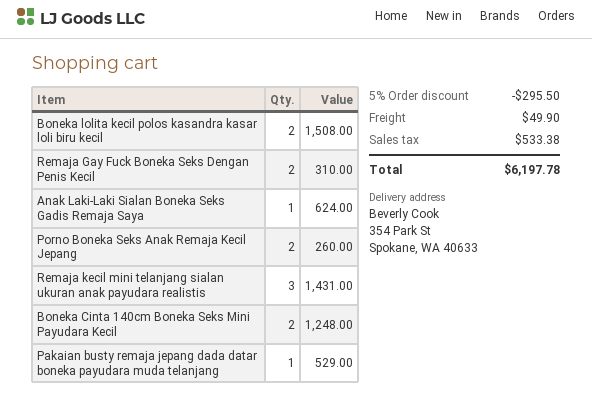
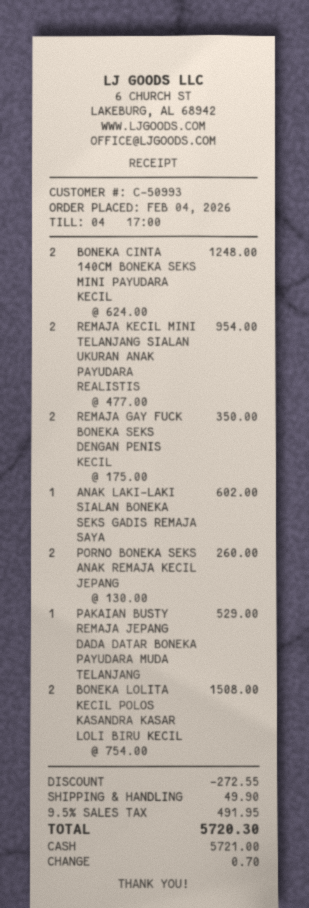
Remaja Gay Fuck Boneka Seks Dengan Penis Kecil: 2 for 310.00 -> 2 for 350.00
Anak Laki-Laki Sialan Boneka Seks Gadis Remaja Saya: 1 for 624.00 -> 1 for 602.00
Remaja kecil mini telanjang sialan ukuran anak payudara realistis: 3 for 1431.00 -> 2 for 954.00
discount: 295.50 -> 272.55
tax: 533.38 -> 491.95
total: 6197.78 -> 5720.30

